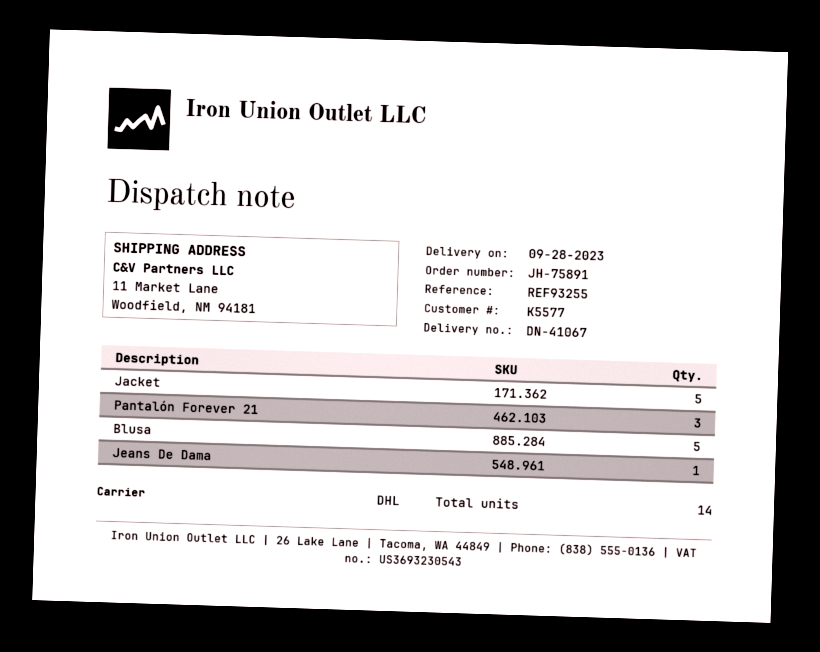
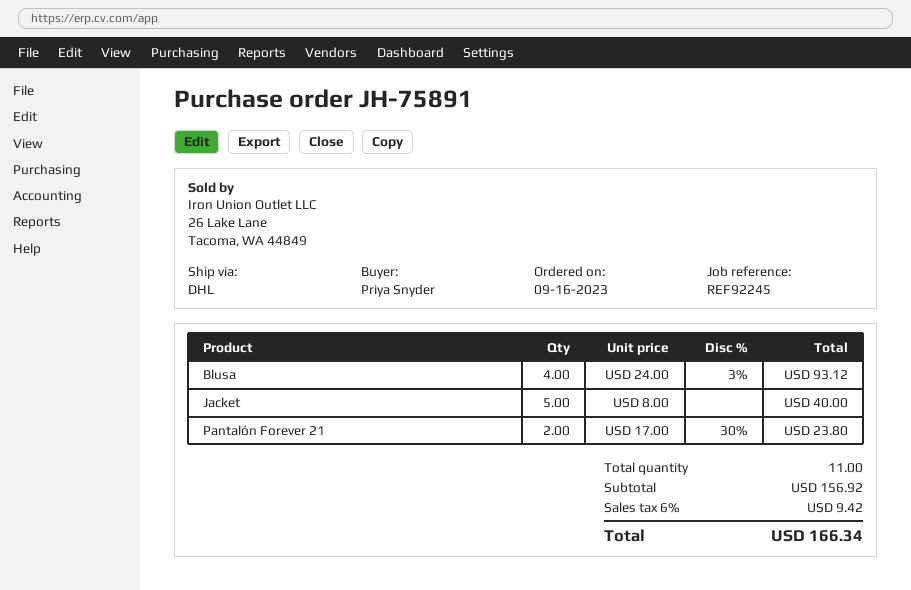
reference: REF93255 -> REF92245
Pantalón Forever 21: 3 -> 2
Blusa: 5 -> 4
Jeans De Dama: 1 -> none
total quantity: 14 -> 11

